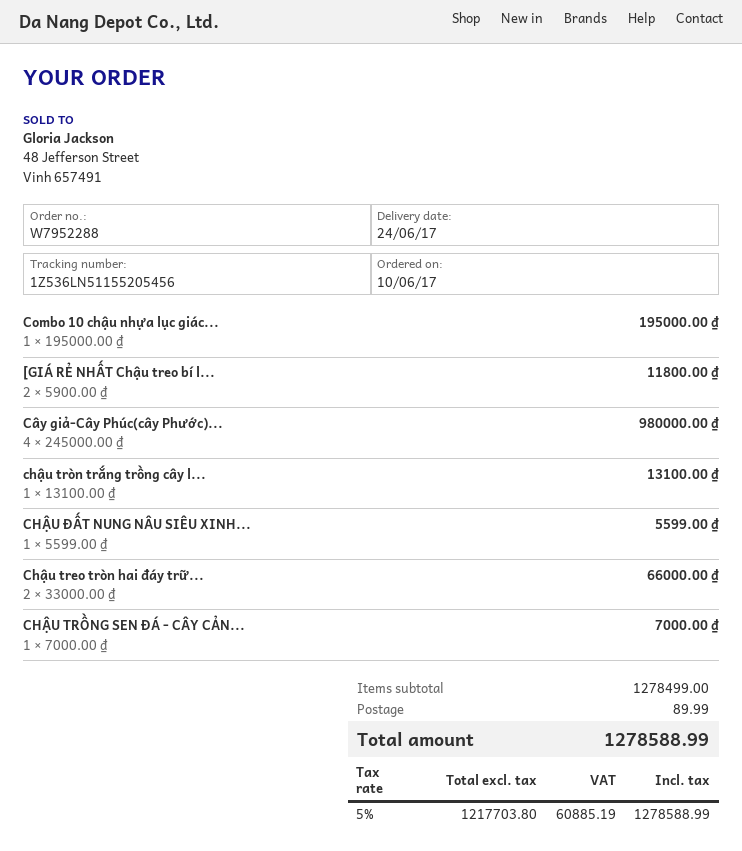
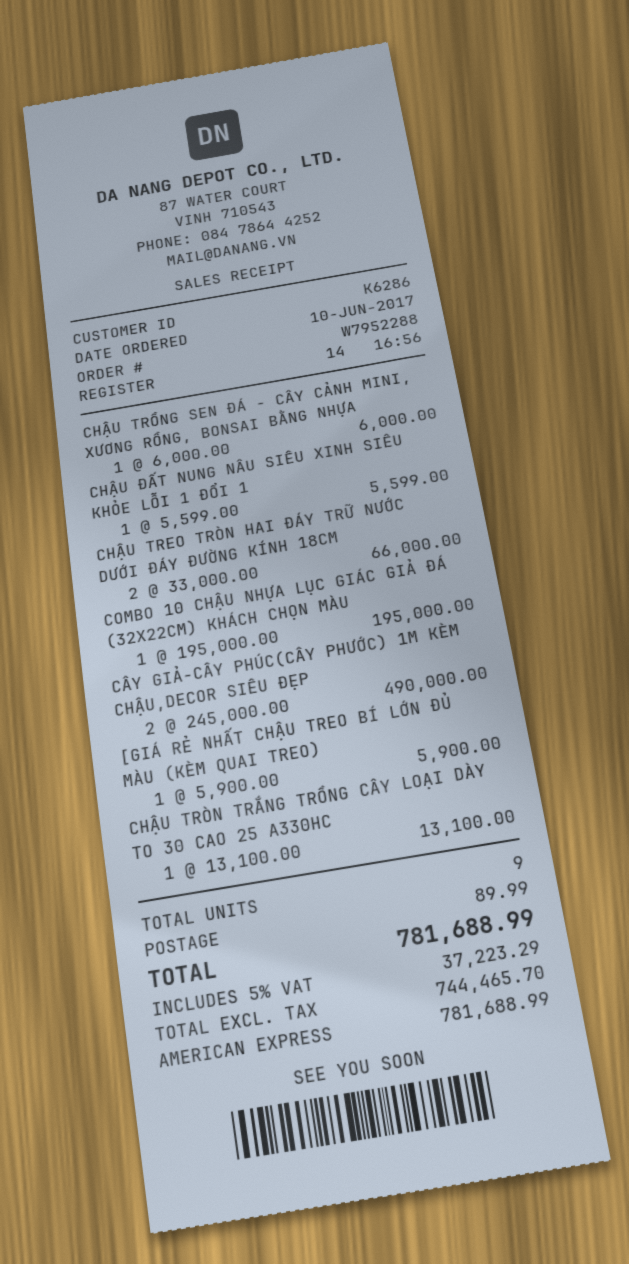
[GIÁ RẺ NHẤT Chậu treo bí l...: 2 x 5900.00 = 11800.00 -> 1 x 5900.00 = 5900.00
Cây giả-Cây Phúc(cây Phước)...: 4 x 245000.00 = 980000.00 -> 2 x 245000.00 = 490000.00
CHẬU TRỒNG SEN ĐÁ - CÂY CẢN...: 1 x 7000.00 = 7000.00 -> 1 x 6000.00 = 6000.00
net: 1217703.80 -> 744465.70
tax: 5% = 60885.19 -> 5% = 37223.29
total: 1278588.99 -> 781688.99

